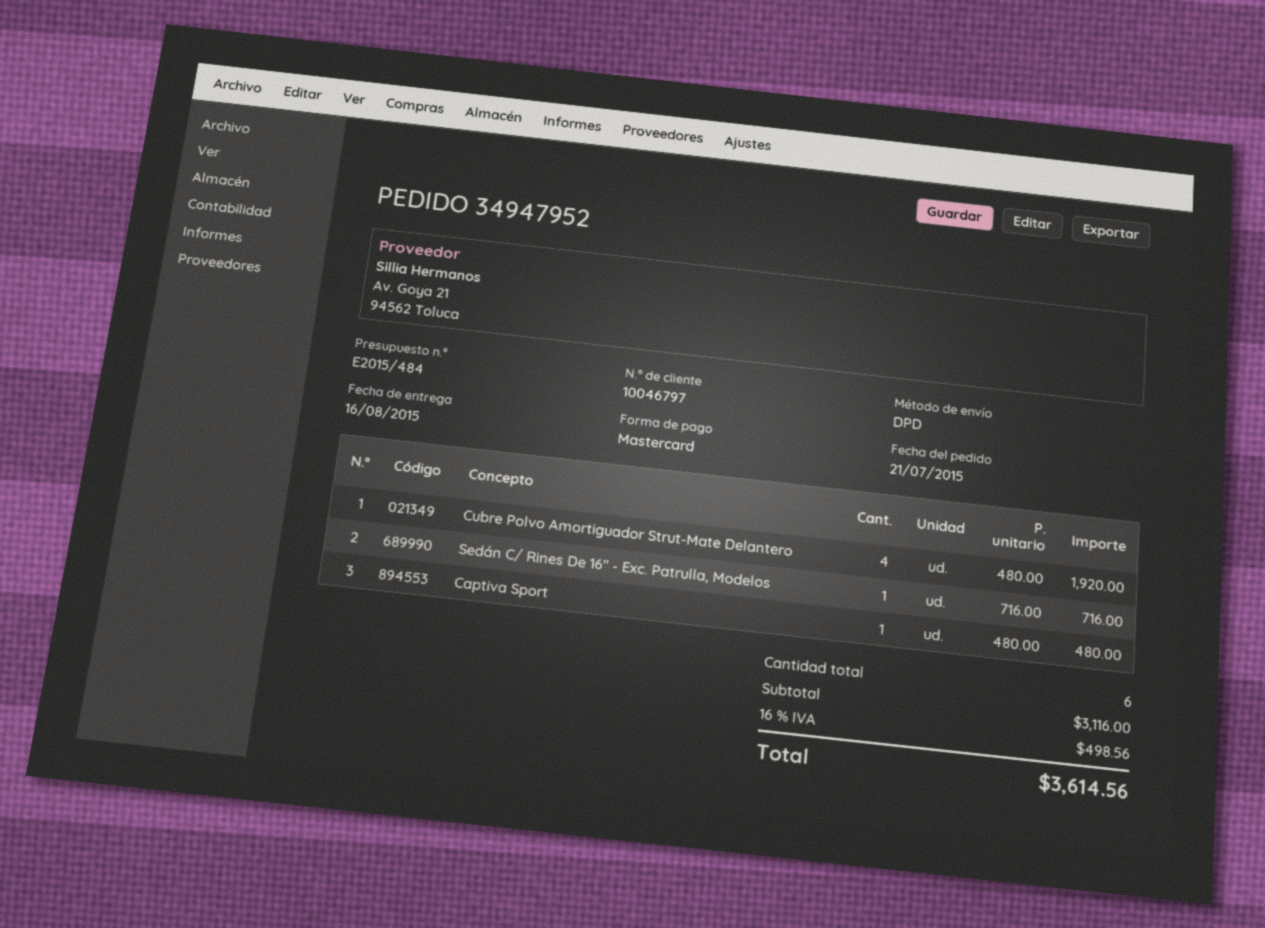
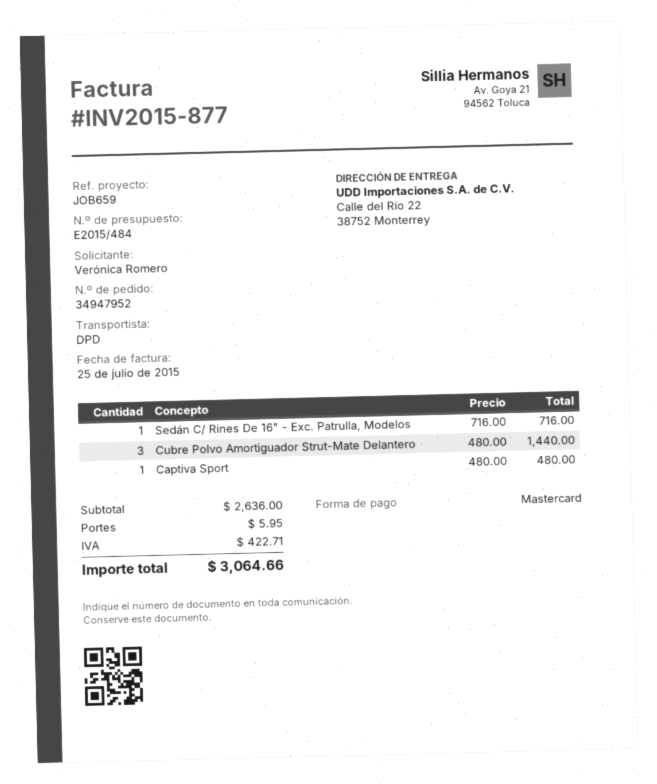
Cubre Polvo Amortiguador Strut-Mate Delantero: 4 x 480.00 = 1920.00 -> 3 x 480.00 = 1440.00
subtotal: 3116.00 -> 2636.00
shipping: none -> 5.95
tax: 498.56 -> 422.71
total: 3614.56 -> 3064.66

